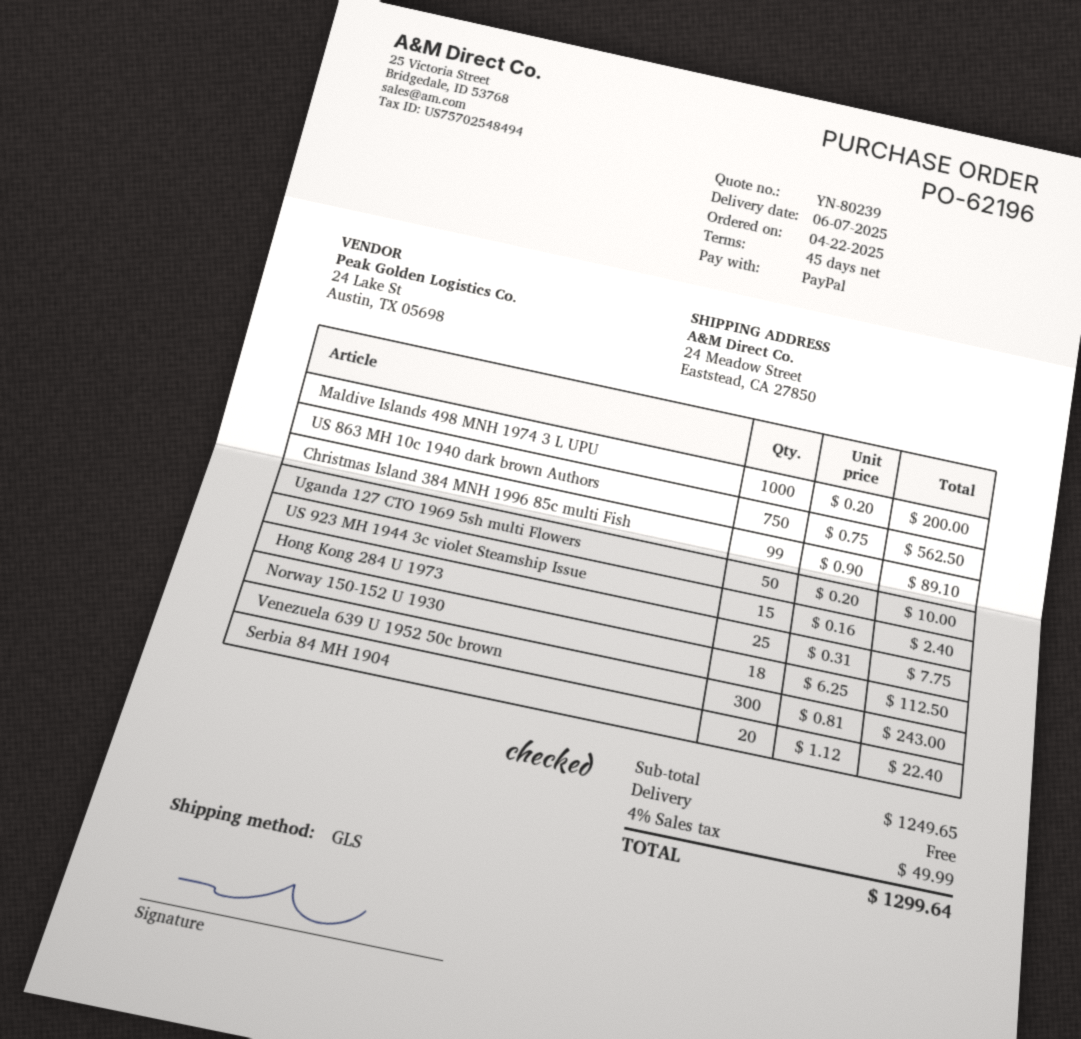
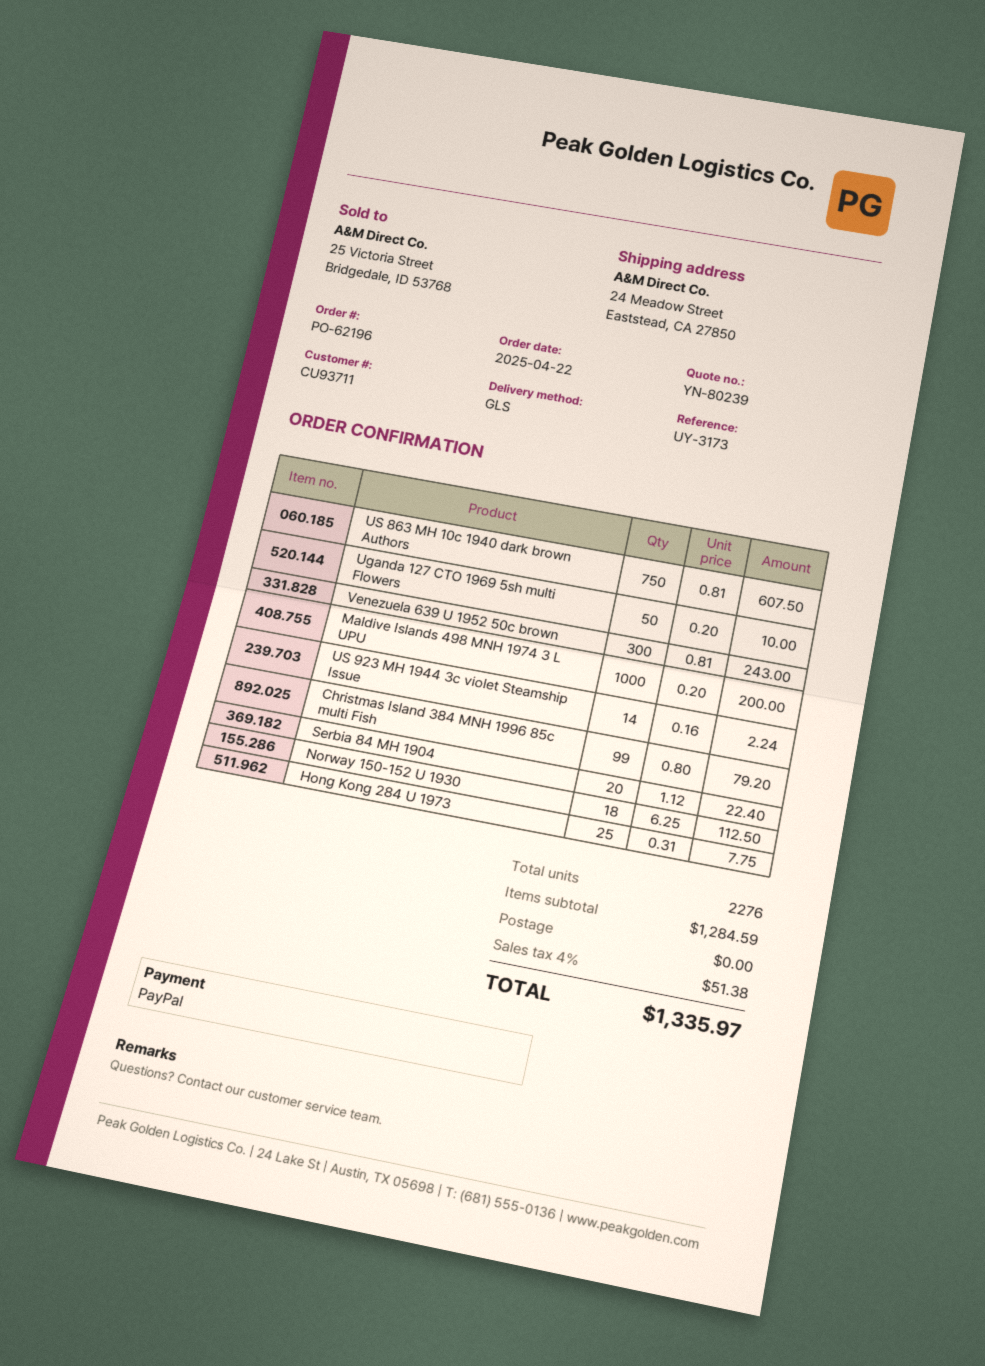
US 863 MH 10c 1940 dark brown Authors: 750 x 0.75 = 562.50 -> 750 x 0.81 = 607.50
Christmas Island 384 MNH 1996 85c multi Fish: 99 x 0.90 = 89.10 -> 99 x 0.80 = 79.20
US 923 MH 1944 3c violet Steamship Issue: 15 x 0.16 = 2.40 -> 14 x 0.16 = 2.24
subtotal: 1249.65 -> 1284.59
tax: 4% = 49.99 -> 4% = 51.38
total: 1299.64 -> 1335.97

